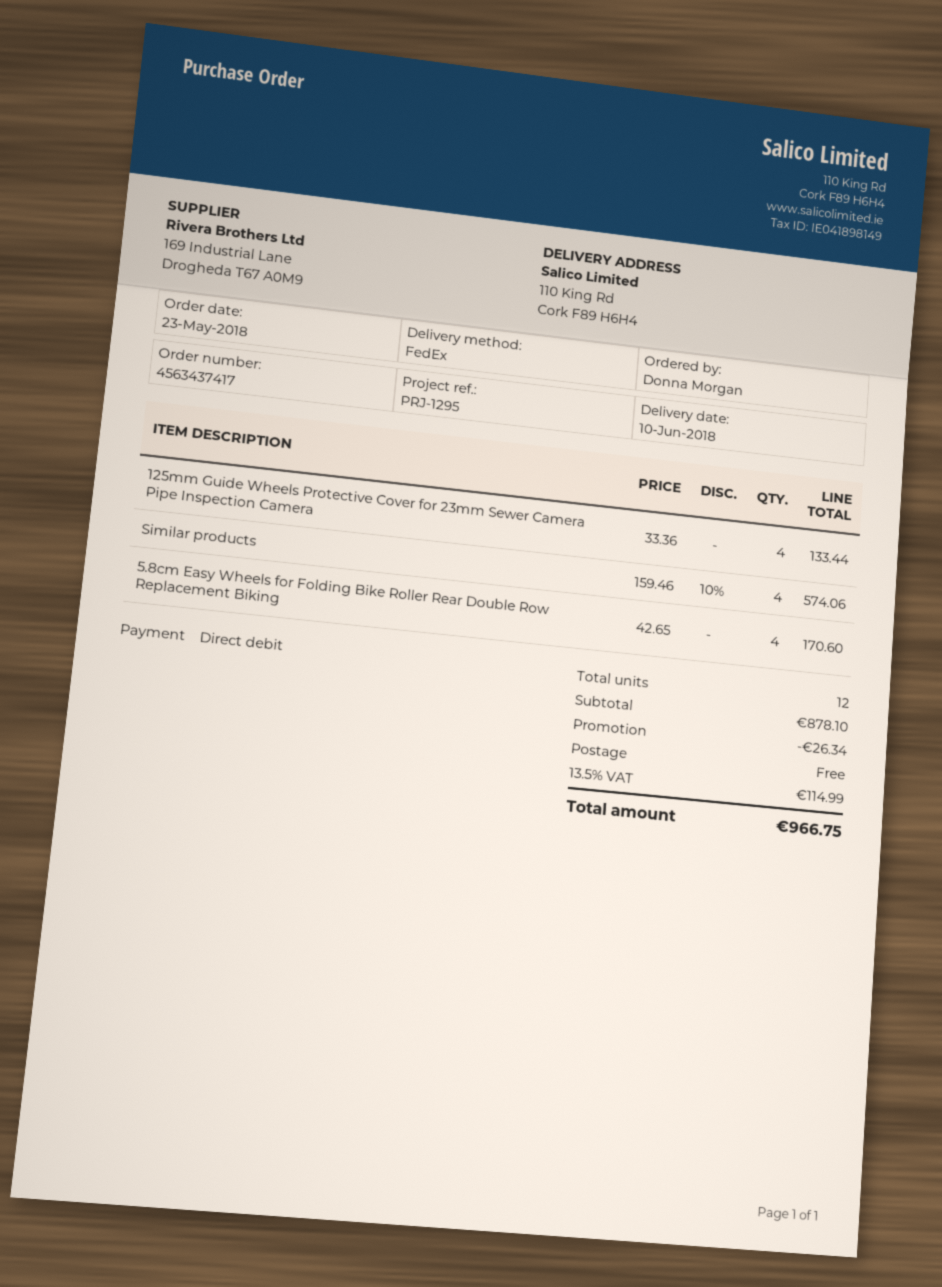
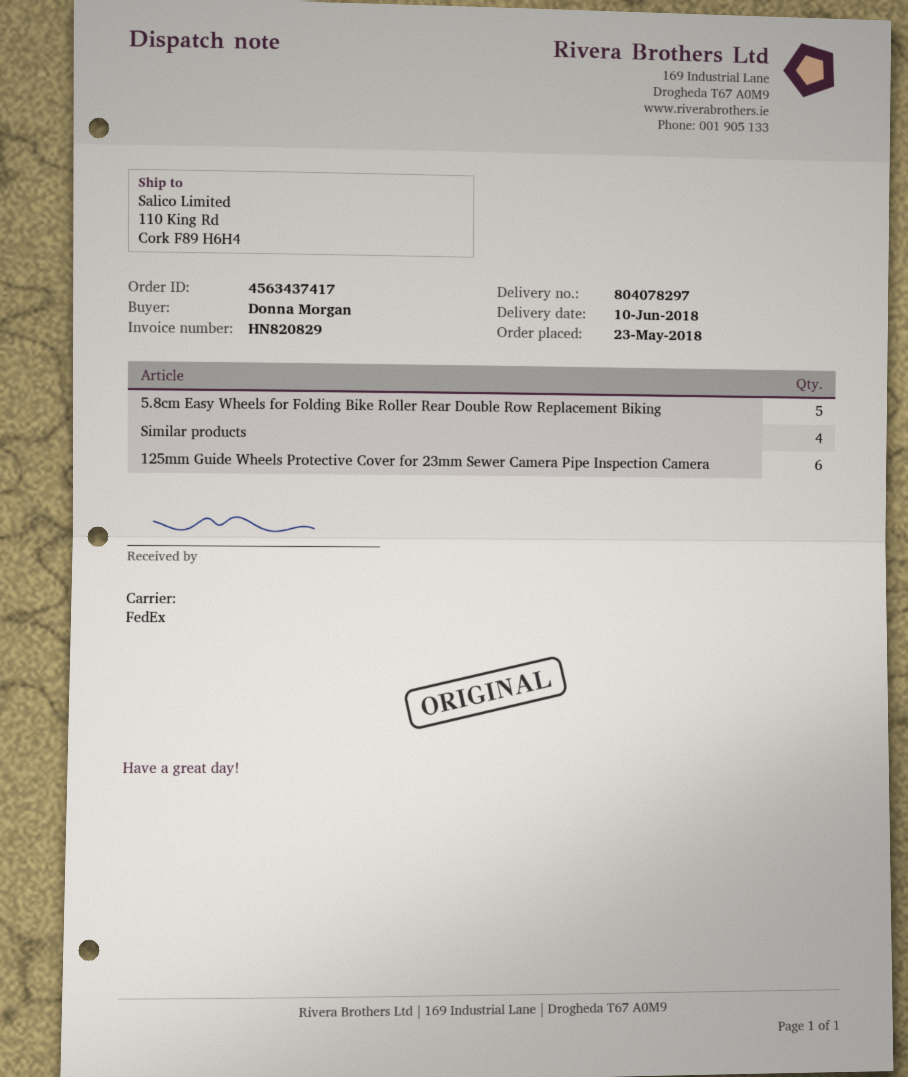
125mm Guide Wheels Protective Cover for 23mm Sewer Camera Pipe Inspection Camera: 4 -> 6
5.8cm Easy Wheels for Folding Bike Roller Rear Double Row Replacement Biking: 4 -> 5

